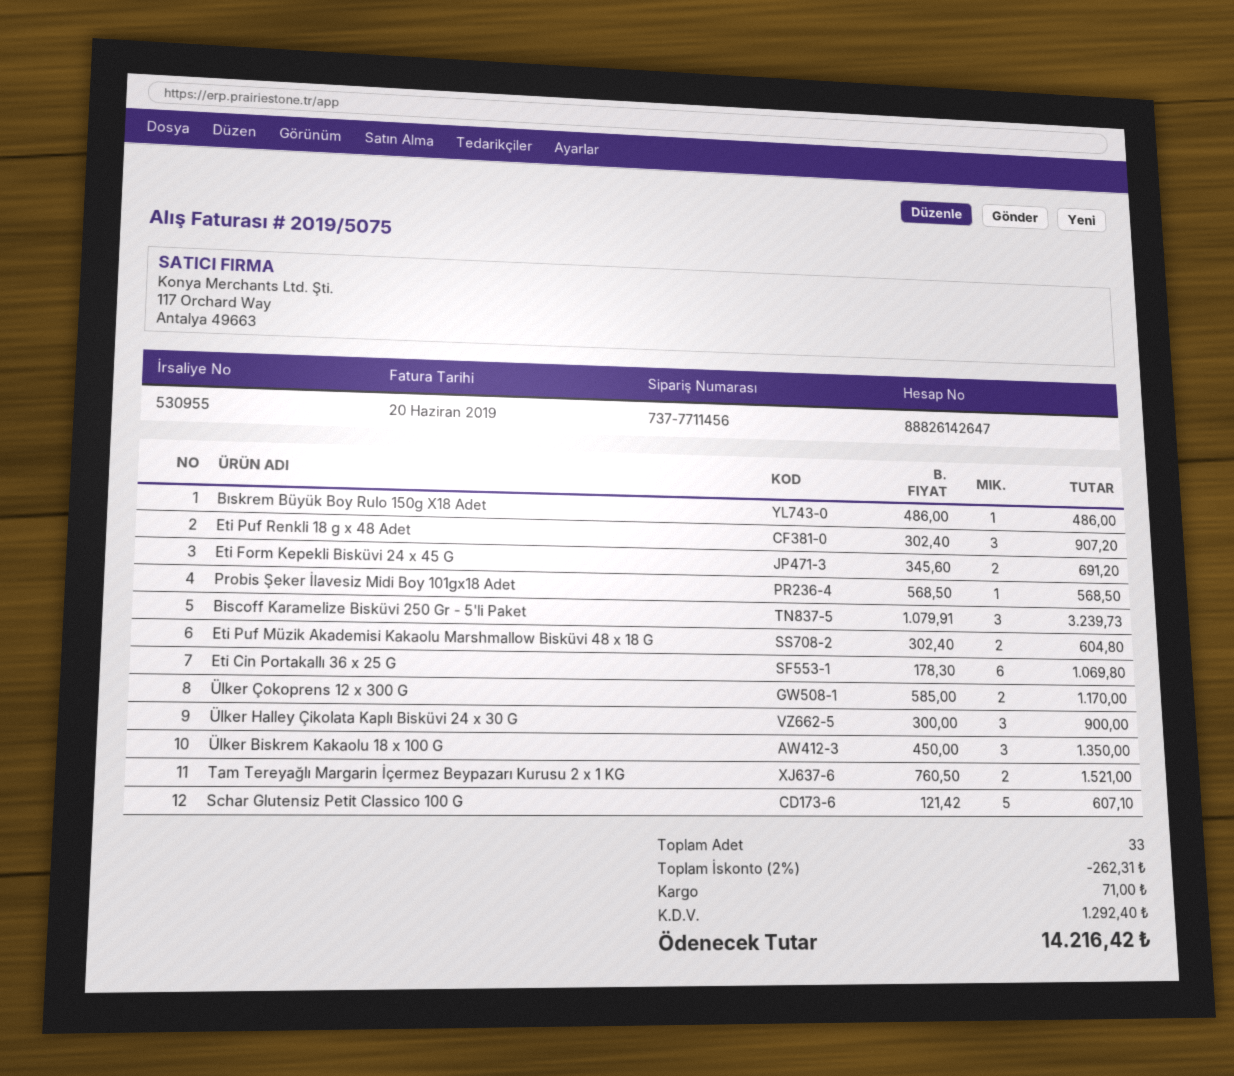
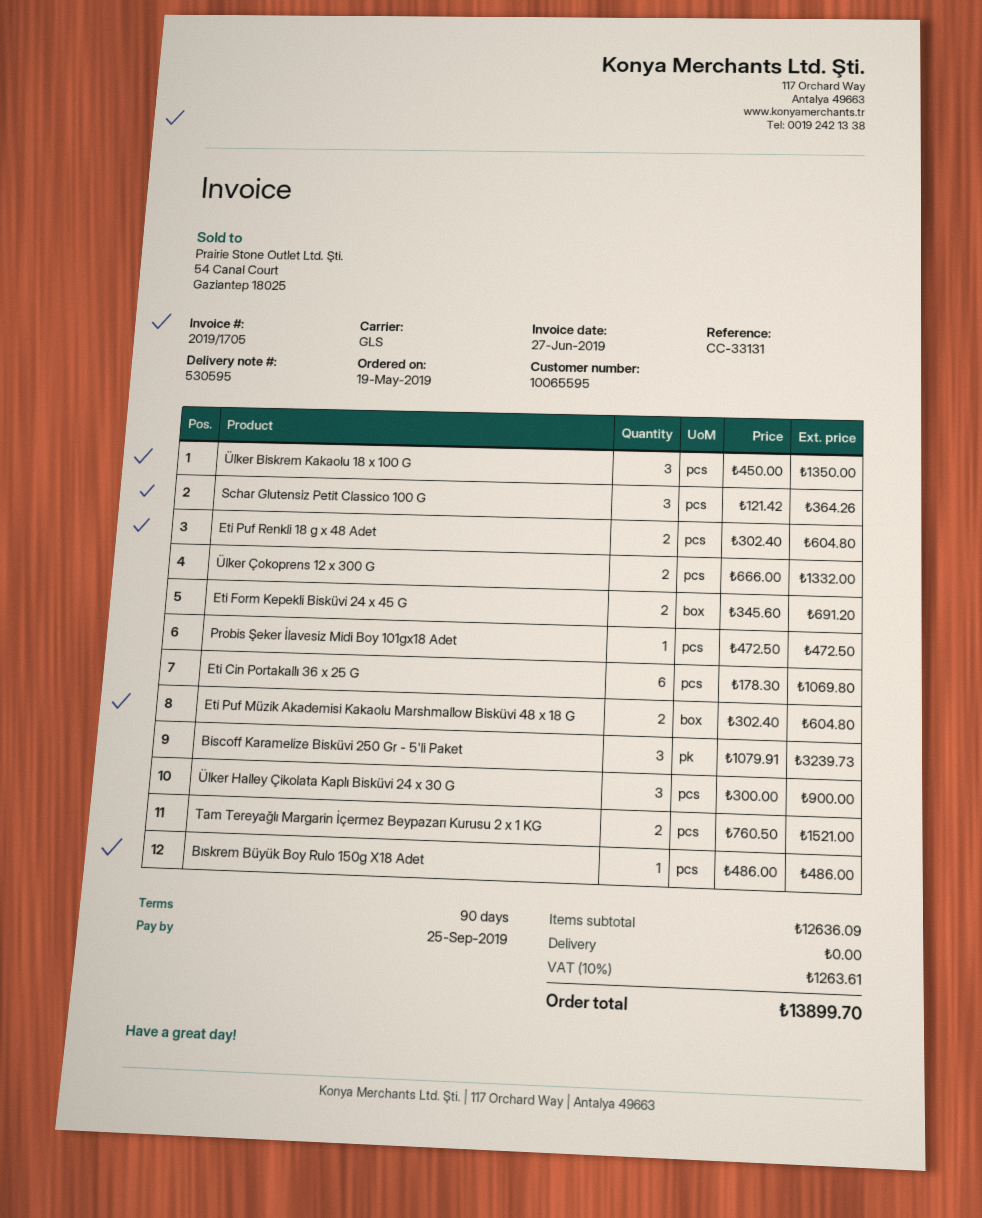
delivery note number: 530955 -> 530595
invoice number: 2019/5075 -> 2019/1705
invoice date: 2019-06-20 -> 2019-06-27
Eti Puf Renkli 18 g x 48 Adet: 3 x 302.40 = 907.20 -> 2 x 302.40 = 604.80
Probis Şeker İlavesiz Midi Boy 101gx18 Adet: 1 x 568.50 = 568.50 -> 1 x 472.50 = 472.50
Ülker Çokoprens 12 x 300 G: 2 x 585.00 = 1170.00 -> 2 x 666.00 = 1332.00
Schar Glutensiz Petit Classico 100 G: 5 x 121.42 = 607.10 -> 3 x 121.42 = 364.26
discount: 2% = 262.31 -> none
shipping: 71.00 -> 0.00
tax: 1292.40 -> 1263.61
total: 14216.42 -> 13899.70

